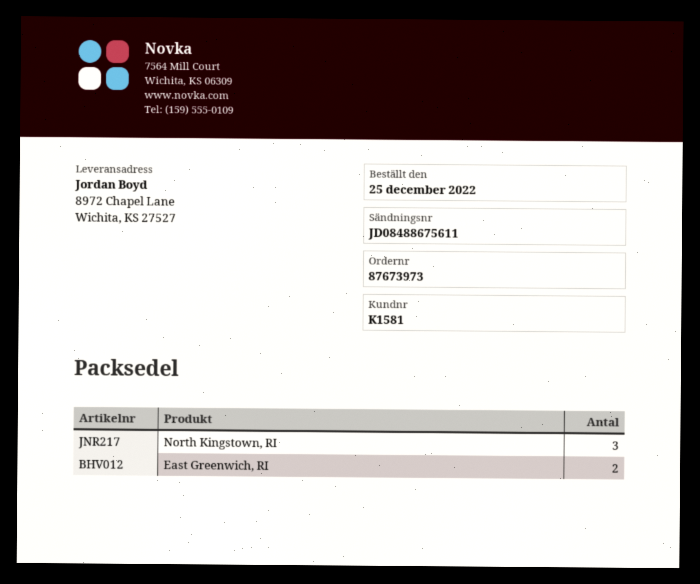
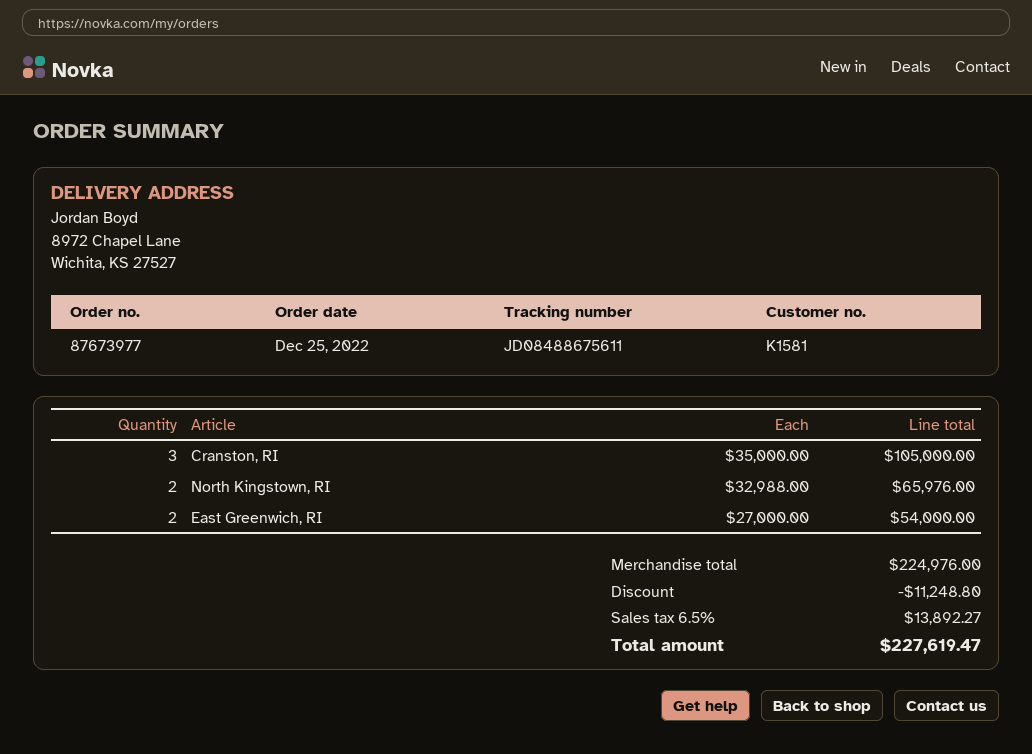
order number: 87673973 -> 87673977
North Kingstown, RI: 3 -> 2
Cranston, RI: none -> 3

